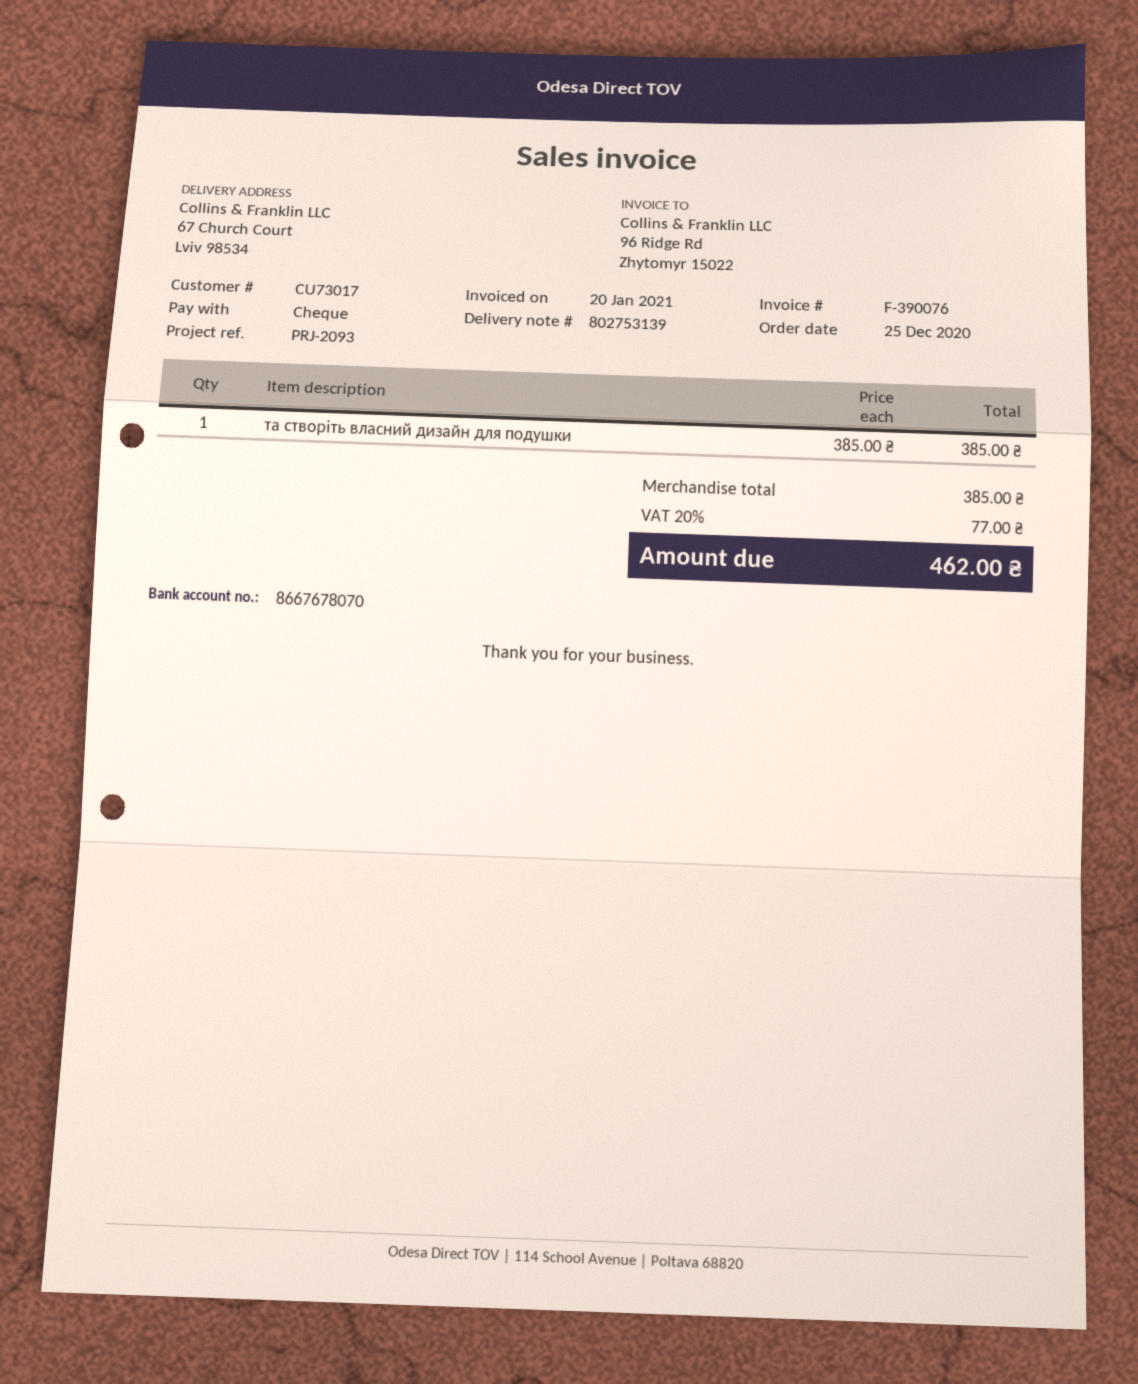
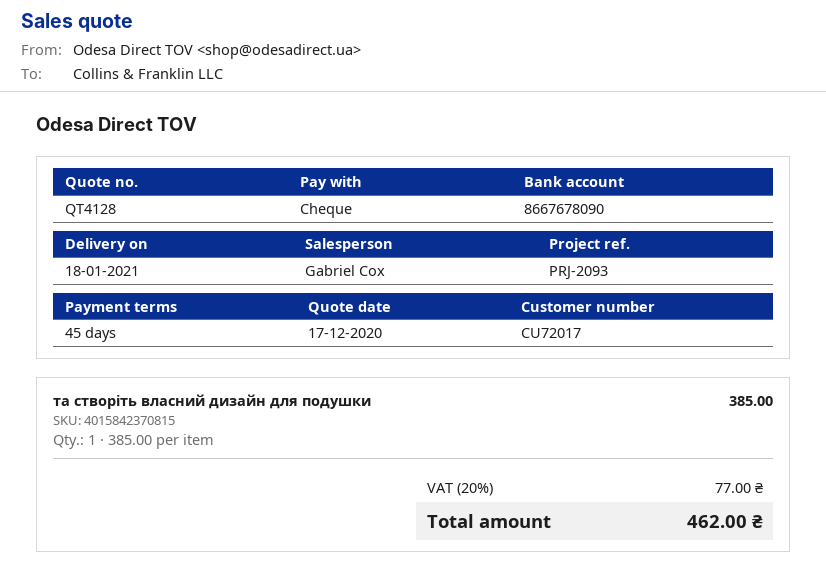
customer number: CU73017 -> CU72017
bank account: 8667678070 -> 8667678090

